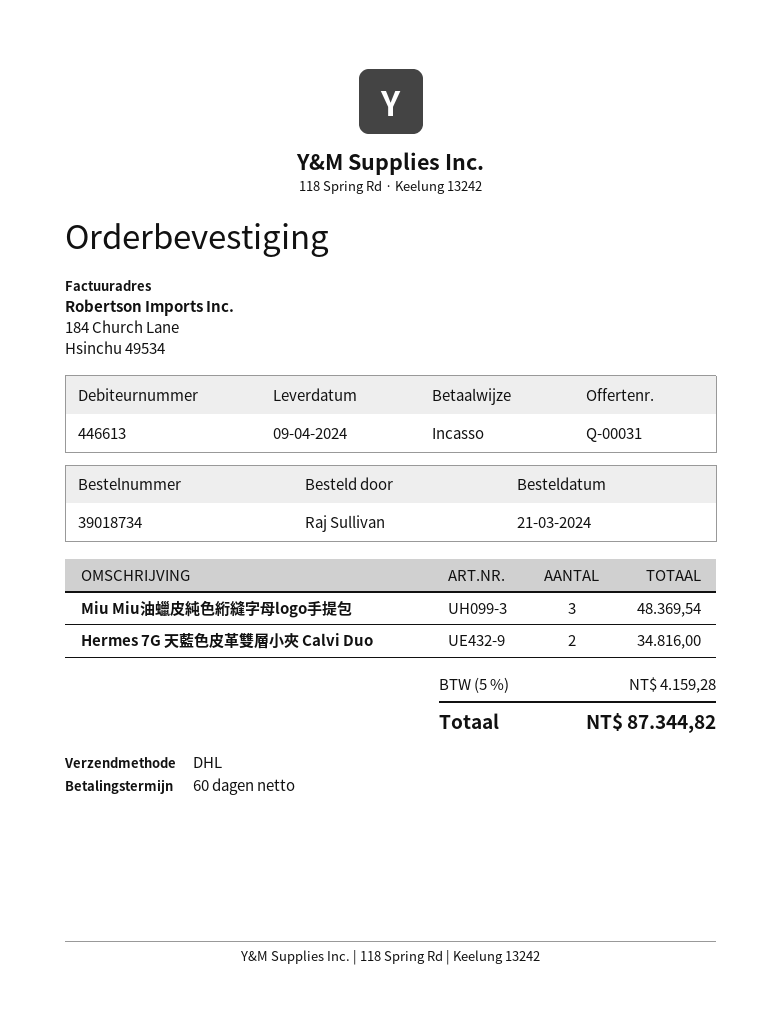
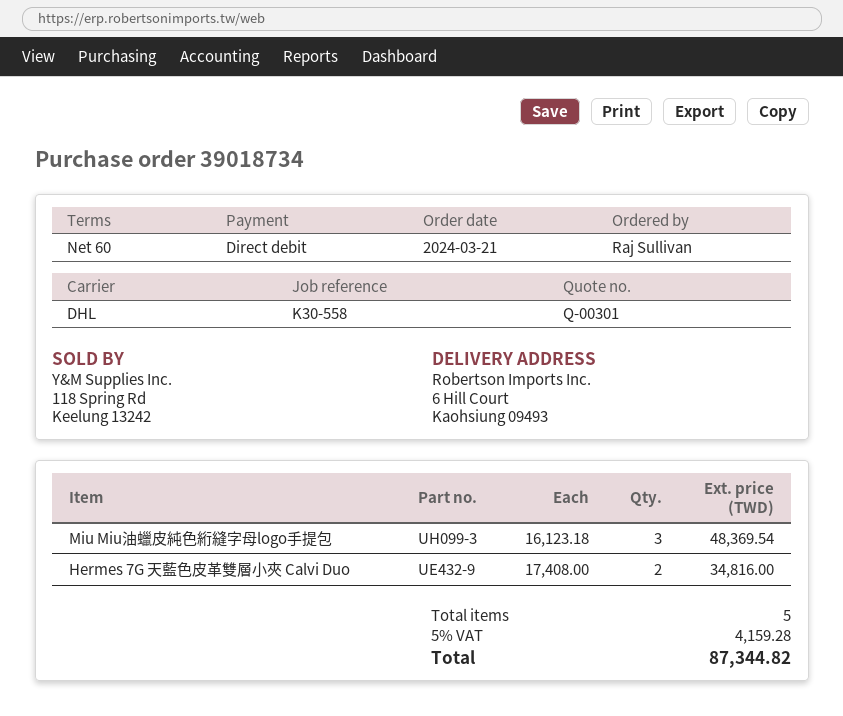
quote number: Q-00031 -> Q-00301

